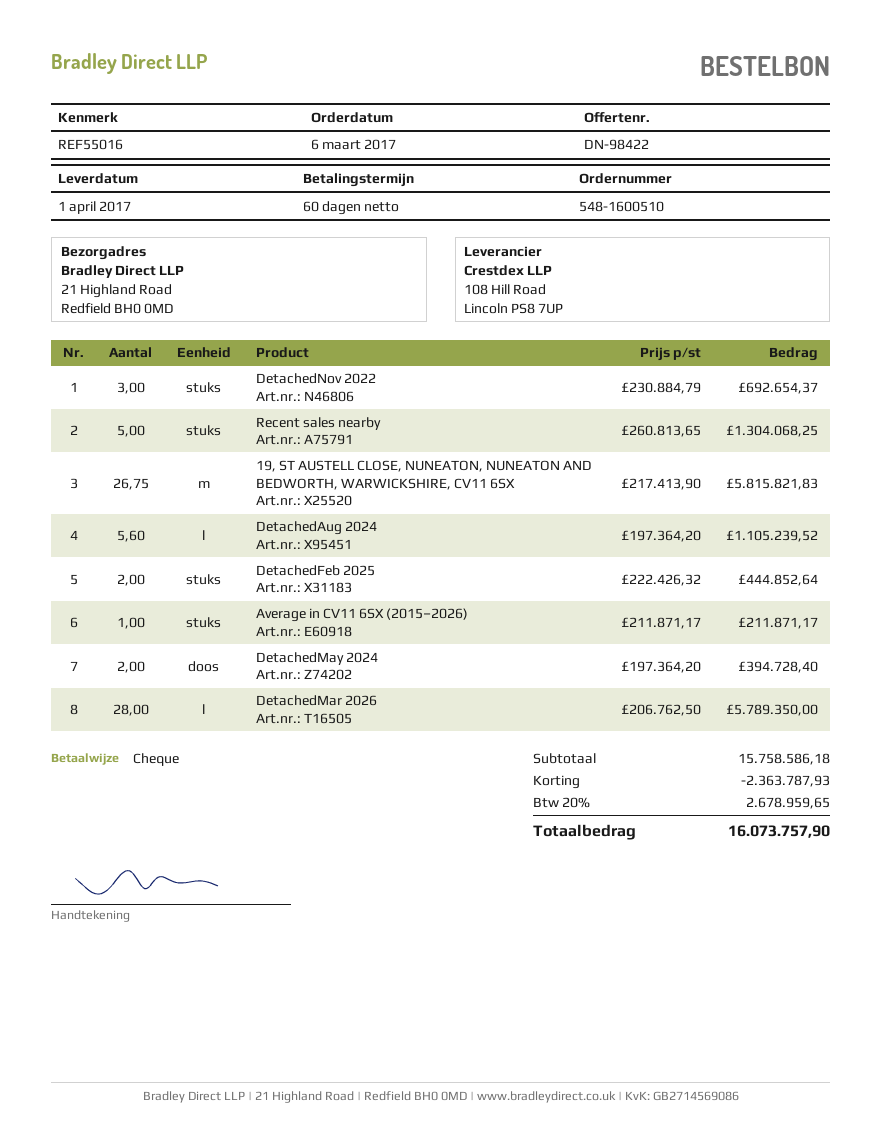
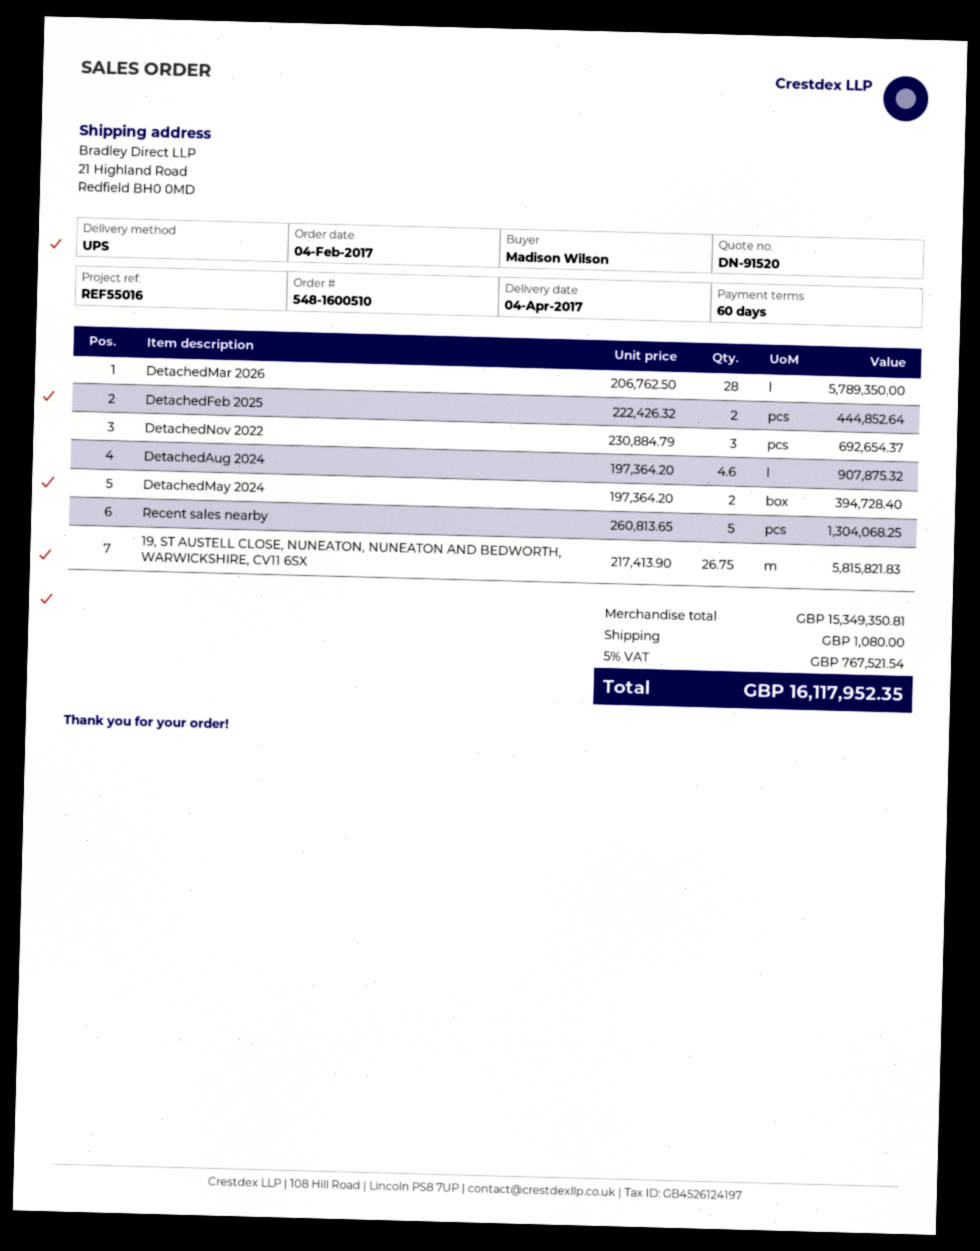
quote number: DN-98422 -> DN-91520
order date: 2017-03-06 -> 2017-02-04
delivery date: 2017-04-01 -> 2017-04-04
DetachedAug 2024: 5.6 x 197364.20 = 1105239.52 -> 4.6 x 197364.20 = 907875.32
Average in CV11 6SX (2015–2026): 1 x 211871.17 = 211871.17 -> none
subtotal: 15758586.18 -> 15349350.81
discount: 2363787.93 -> none
shipping: none -> 1080.00
tax: 20% = 2678959.65 -> 5% = 767521.54
total: 16073757.90 -> 16117952.35

